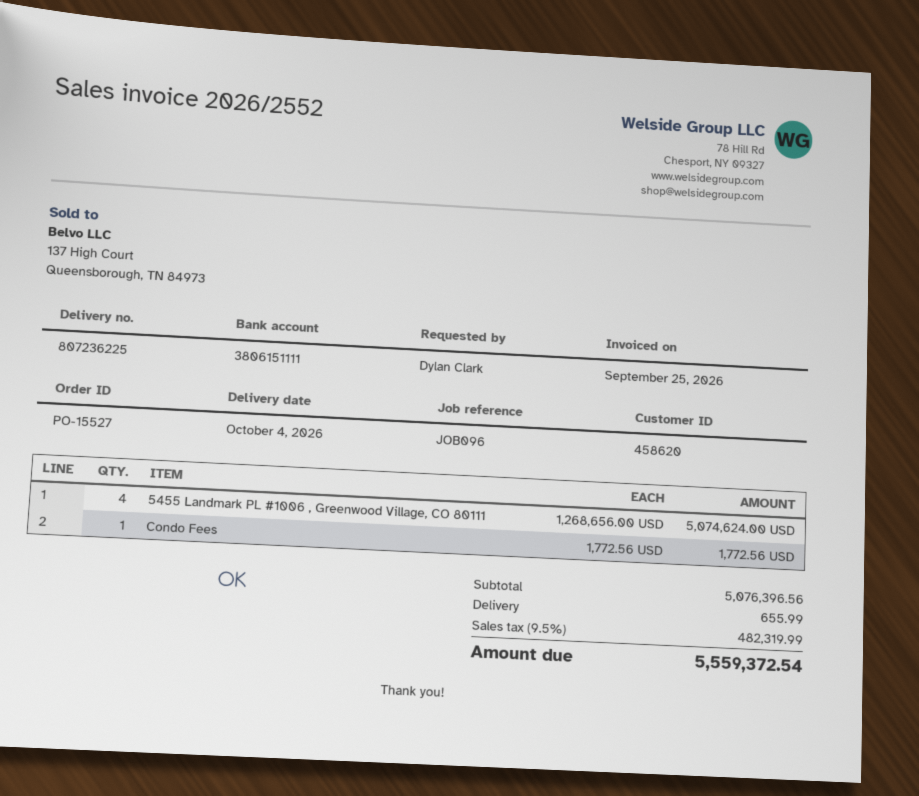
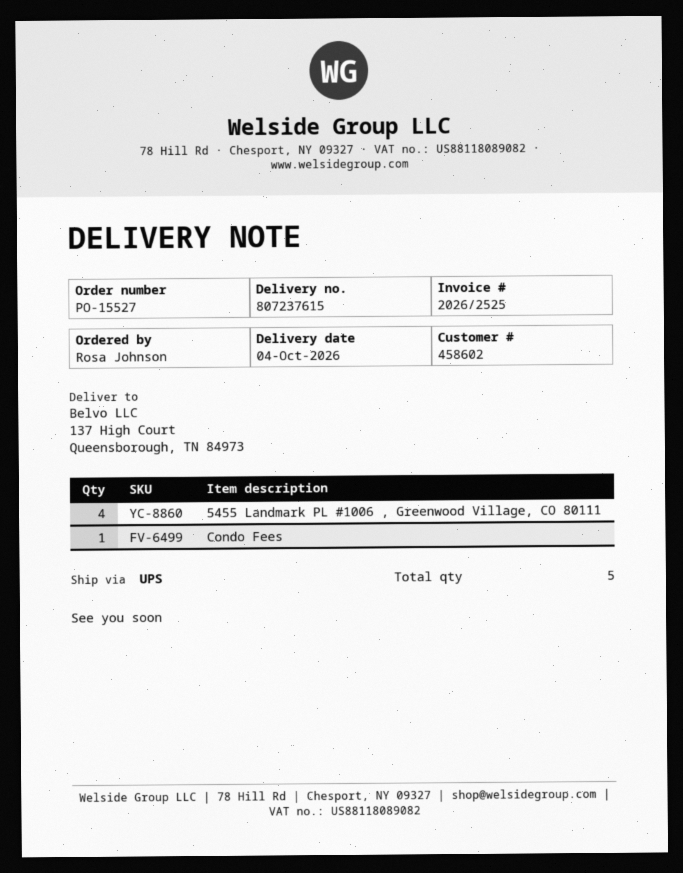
delivery note number: 807236225 -> 807237615
invoice number: 2026/2552 -> 2026/2525
customer number: 458620 -> 458602
ordered by: Dylan Clark -> Rosa Johnson

